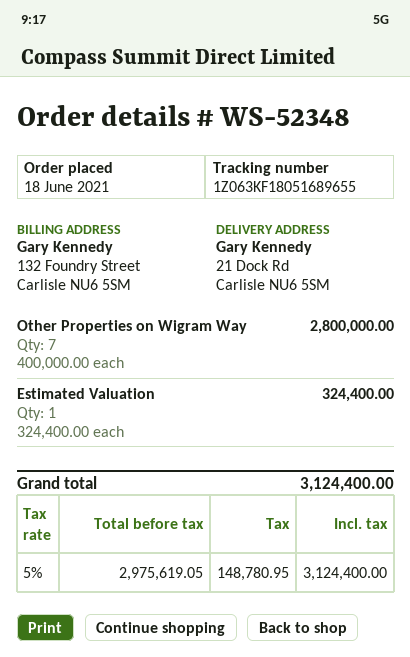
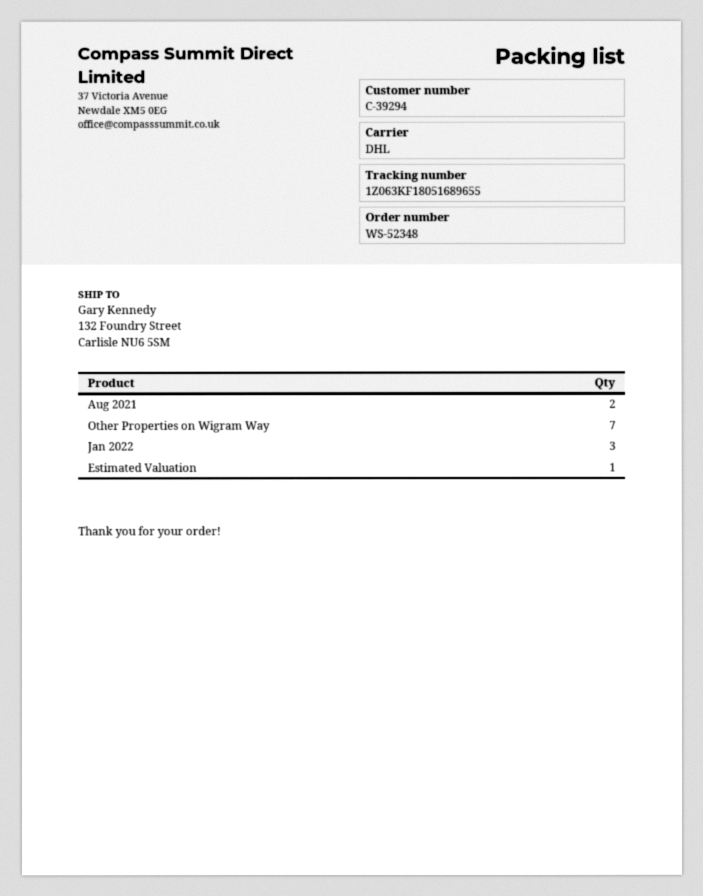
ship to: 21 Dock Rd, Carlisle NU6 5SM -> 132 Foundry Street, Carlisle NU6 5SM
Aug 2021: none -> 2
Jan 2022: none -> 3

